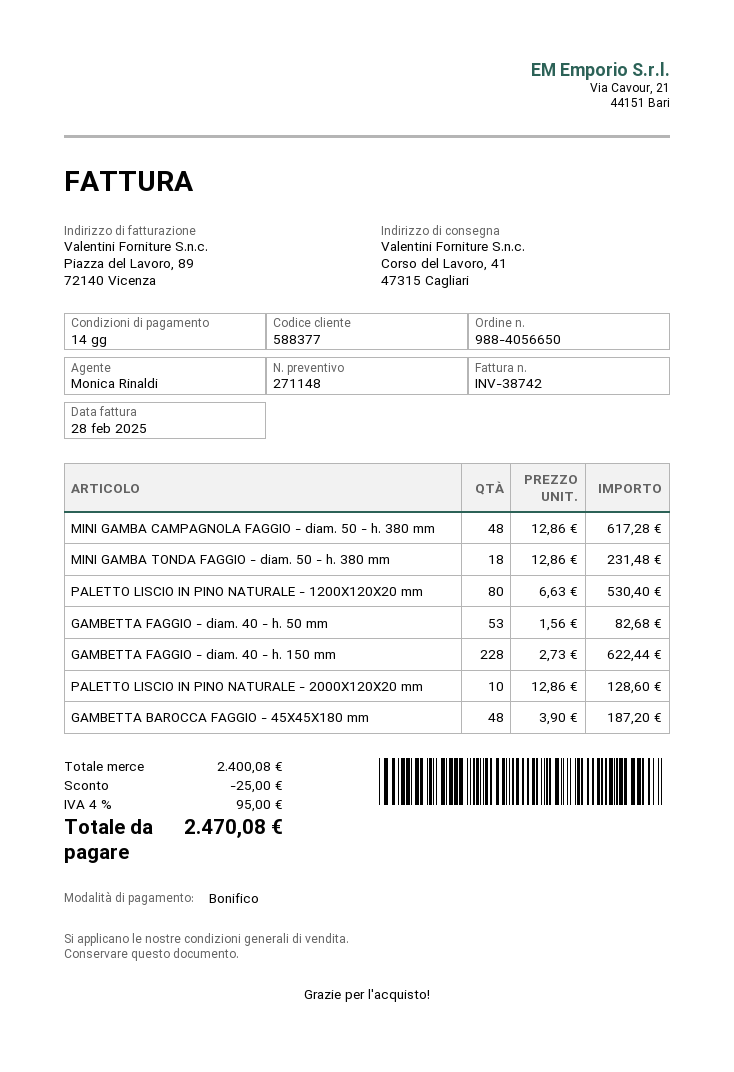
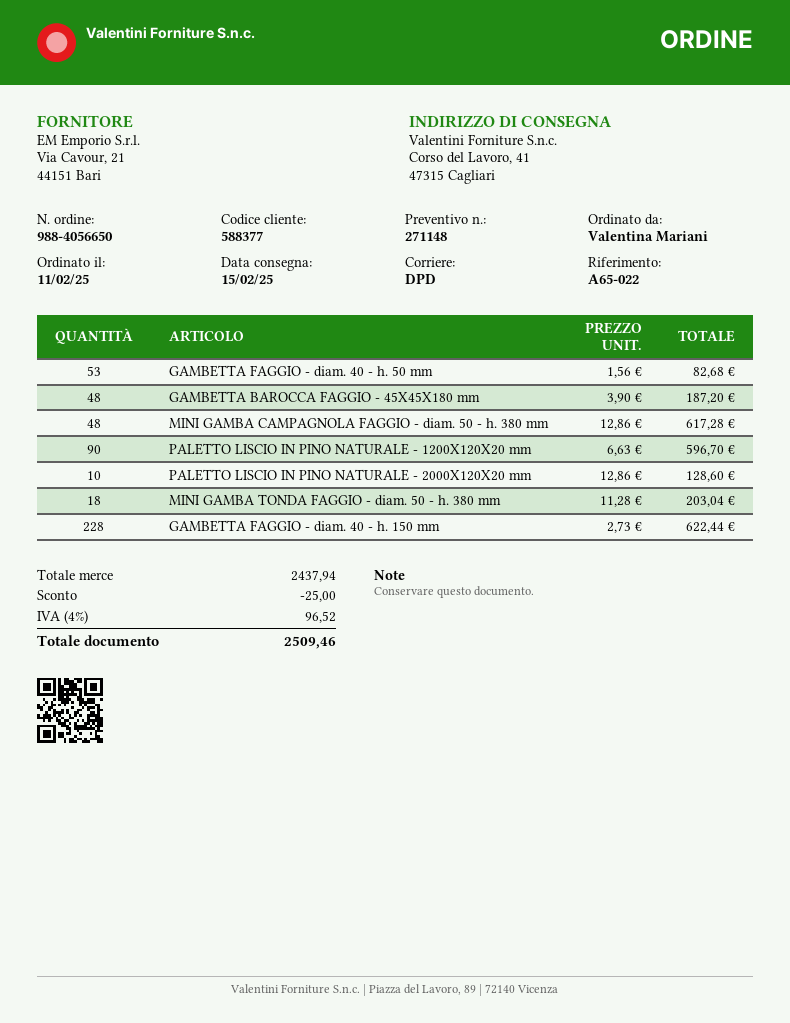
MINI GAMBA TONDA FAGGIO - diam. 50 - h. 380 mm: 18 x 12.86 = 231.48 -> 18 x 11.28 = 203.04
PALETTO LISCIO IN PINO NATURALE - 1200X120X20 mm: 80 x 6.63 = 530.40 -> 90 x 6.63 = 596.70
subtotal: 2400.08 -> 2437.94
tax: 4% = 95.00 -> 4% = 96.52
total: 2470.08 -> 2509.46

